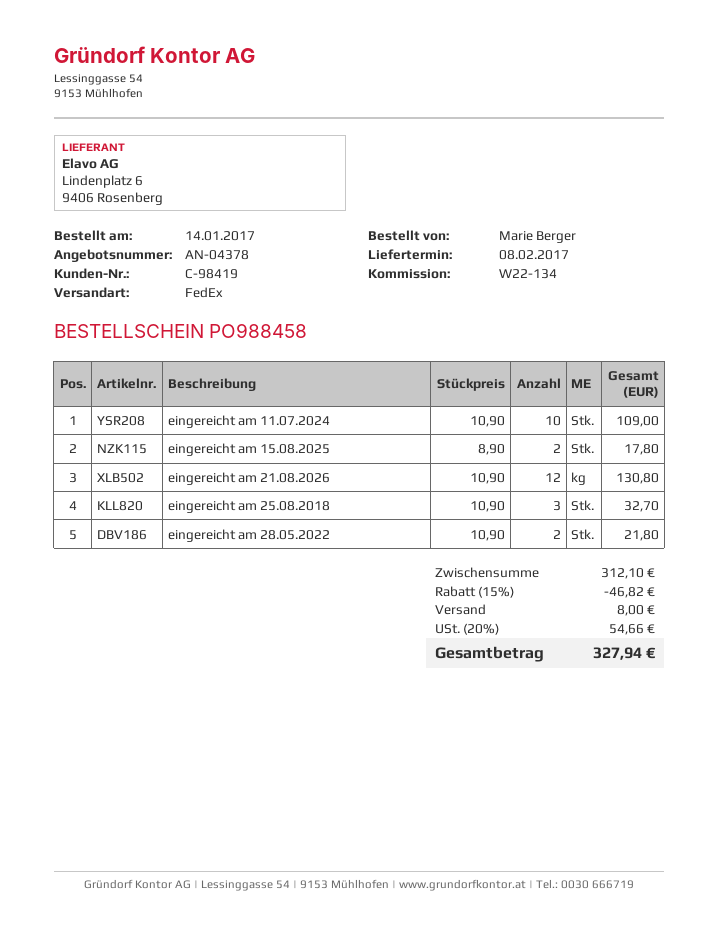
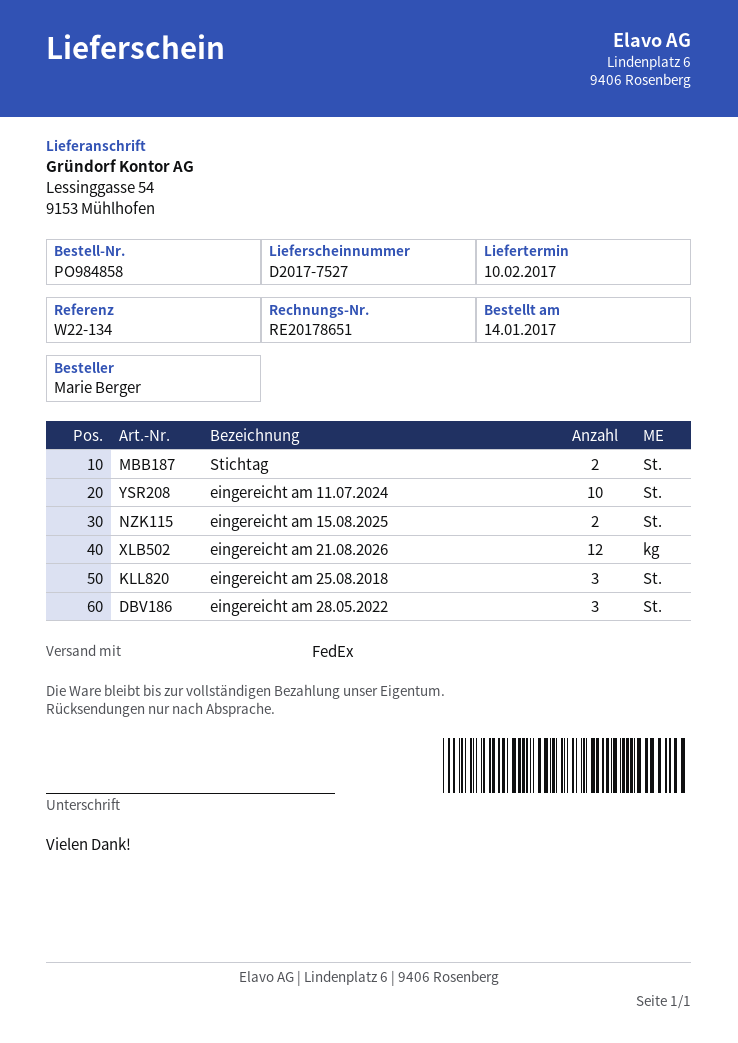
order number: PO988458 -> PO984858
delivery date: 2017-02-08 -> 2017-02-10
eingereicht am 28.05.2022: 2 -> 3
Stichtag: none -> 2

